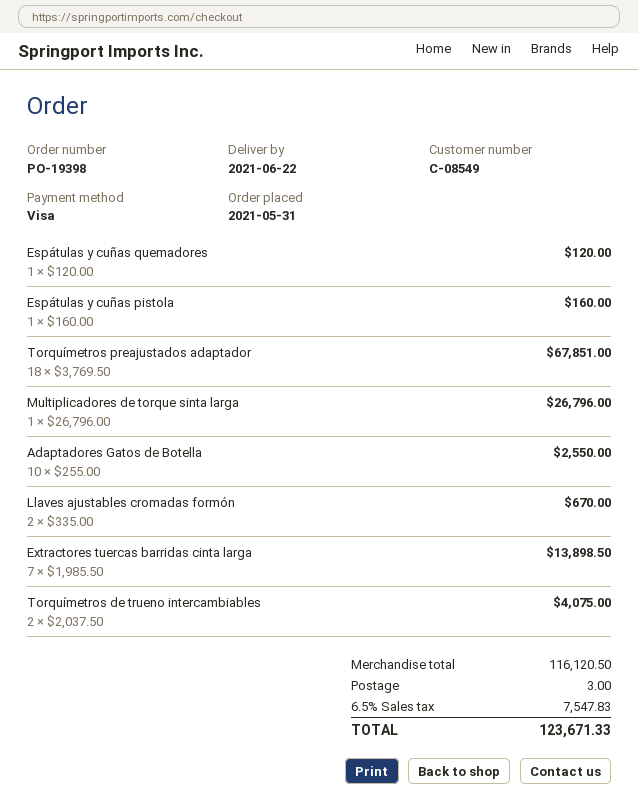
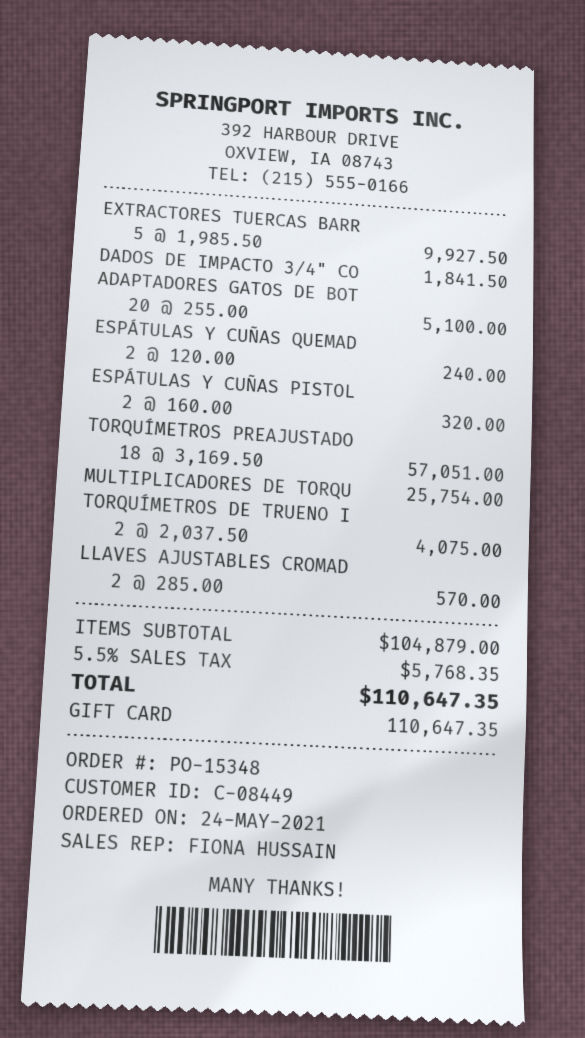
order number: PO-19398 -> PO-15348
order date: 2021-05-31 -> 2021-05-24
customer number: C-08549 -> C-08449
payment method: Visa -> gift card
Espátulas y cuñas quemadores: 1 x 120.00 = 120.00 -> 2 x 120.00 = 240.00
Espátulas y cuñas pistola: 1 x 160.00 = 160.00 -> 2 x 160.00 = 320.00
Torquímetros preajustados adaptador: 18 x 3769.50 = 67851.00 -> 18 x 3169.50 = 57051.00
Multiplicadores de torque sinta larga: 1 x 26796.00 = 26796.00 -> 1 x 25754.00 = 25754.00
Adaptadores Gatos de Botella: 10 x 255.00 = 2550.00 -> 20 x 255.00 = 5100.00
Llaves ajustables cromadas formón: 2 x 335.00 = 670.00 -> 2 x 285.00 = 570.00
Extractores tuercas barridas cinta larga: 7 x 1985.50 = 13898.50 -> 5 x 1985.50 = 9927.50
DADOS DE IMPACTO 3/4" CO: none -> 1 x 1841.50 = 1841.50
subtotal: 116120.50 -> 104879.00
shipping: 3.00 -> none
tax: 6.5% = 7547.83 -> 5.5% = 5768.35
total: 123671.33 -> 110647.35

